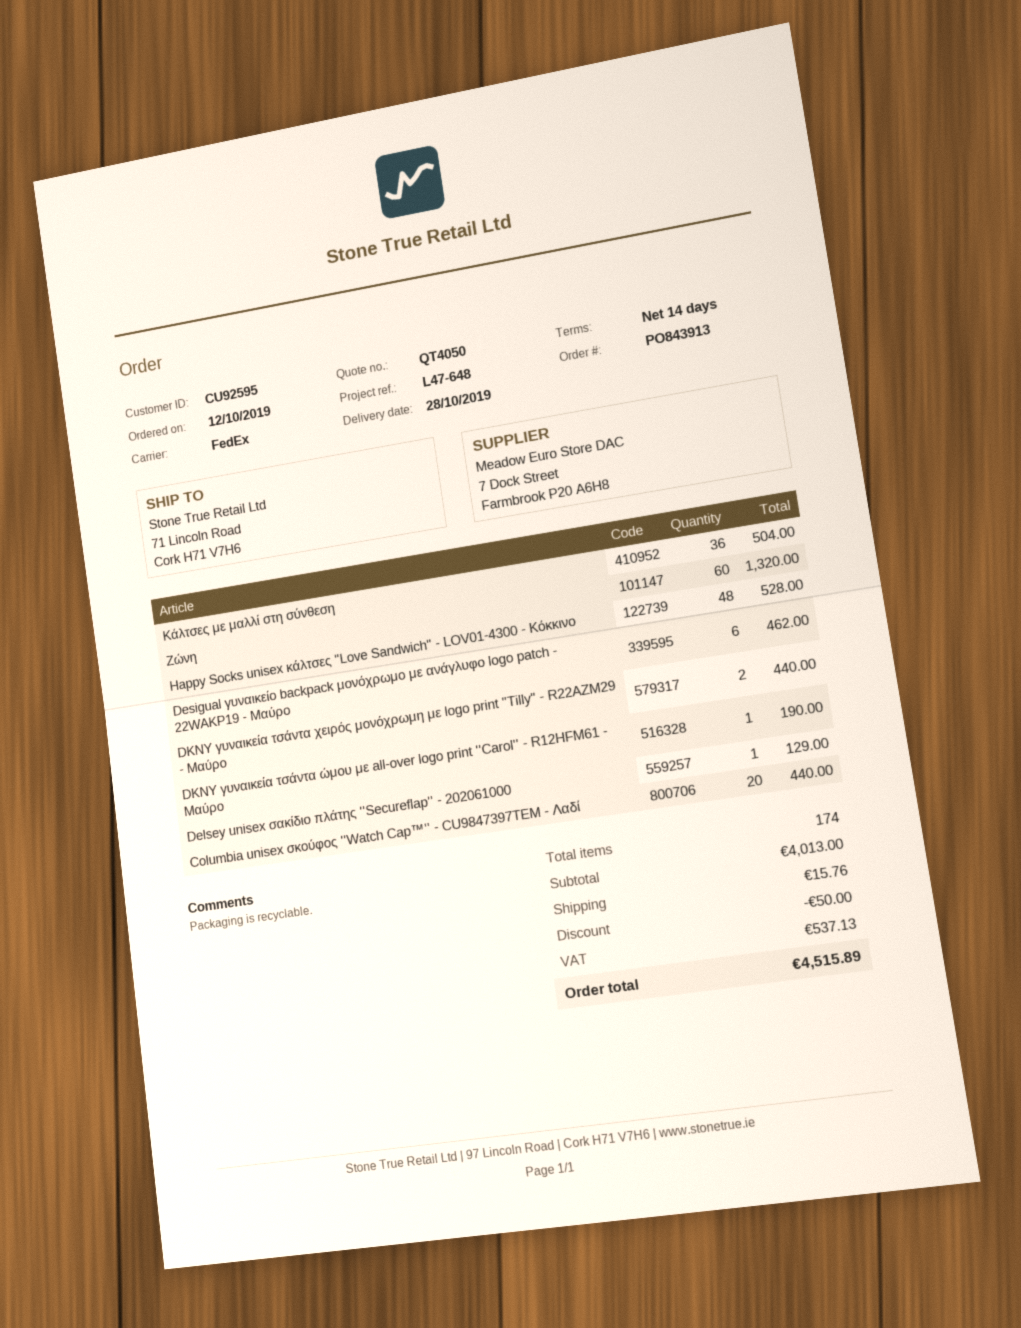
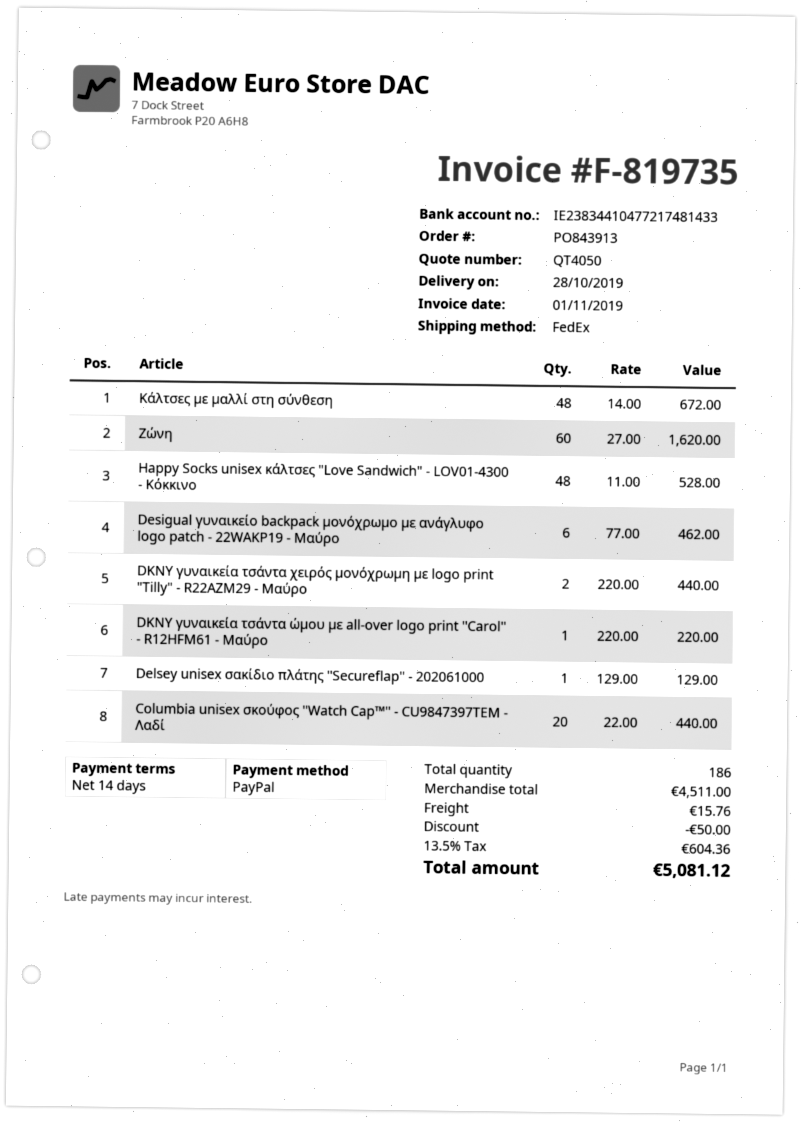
Κάλτσες με μαλλί στη σύνθεση: 36 for 504.00 -> 48 for 672.00
Ζώνη: 60 for 1320.00 -> 60 for 1620.00
DKNY γυναικεία τσάντα ώμου με all-over logo print ''Carol'' - R12HFM61 - Μαύρο: 1 for 190.00 -> 1 for 220.00
total quantity: 174 -> 186
subtotal: 4013.00 -> 4511.00
tax: 537.13 -> 604.36
total: 4515.89 -> 5081.12

